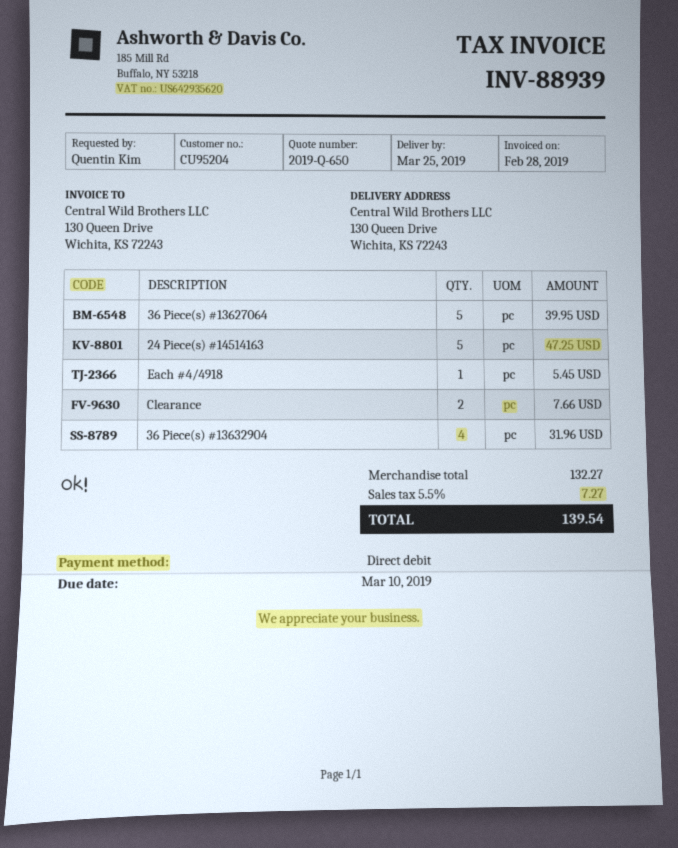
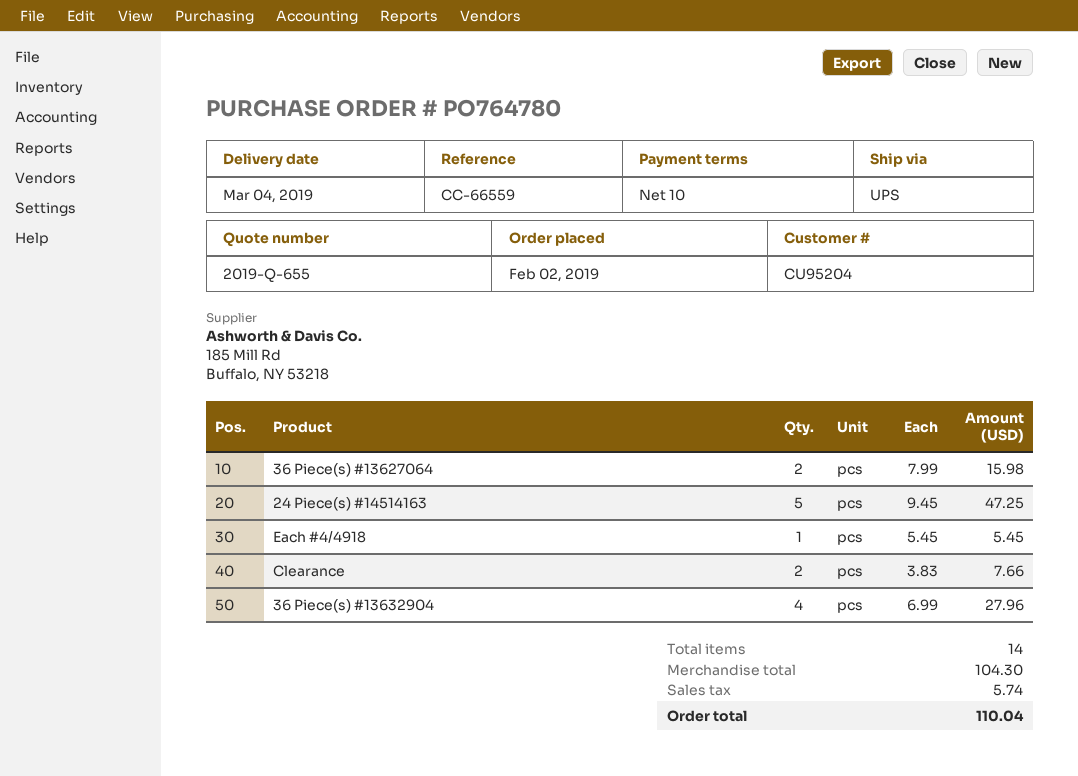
quote number: 2019-Q-650 -> 2019-Q-655
delivery date: 2019-03-25 -> 2019-03-04
36 Piece(s) #13627064: 5 for 39.95 -> 2 for 15.98
36 Piece(s) #13632904: 4 for 31.96 -> 4 for 27.96
subtotal: 132.27 -> 104.30
tax: 7.27 -> 5.74
total: 139.54 -> 110.04

